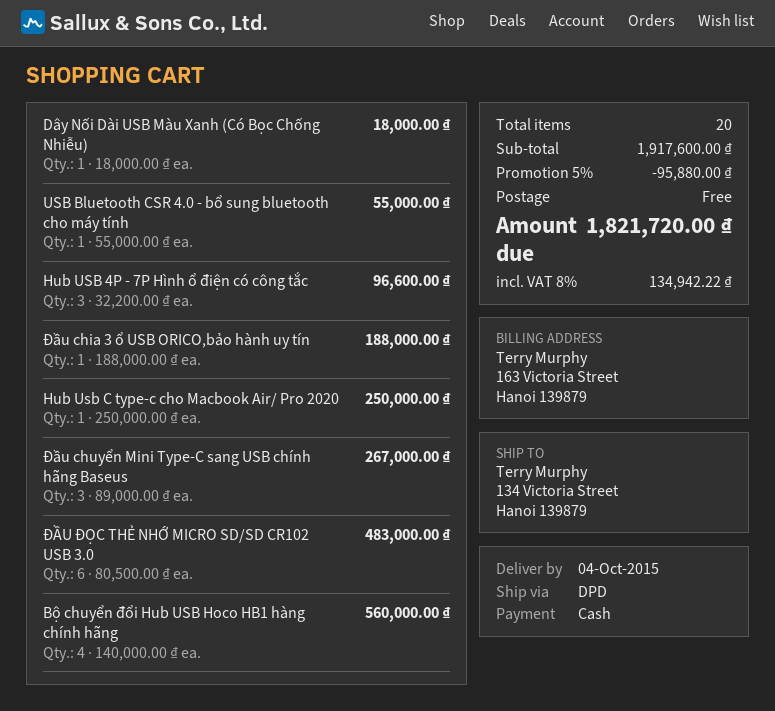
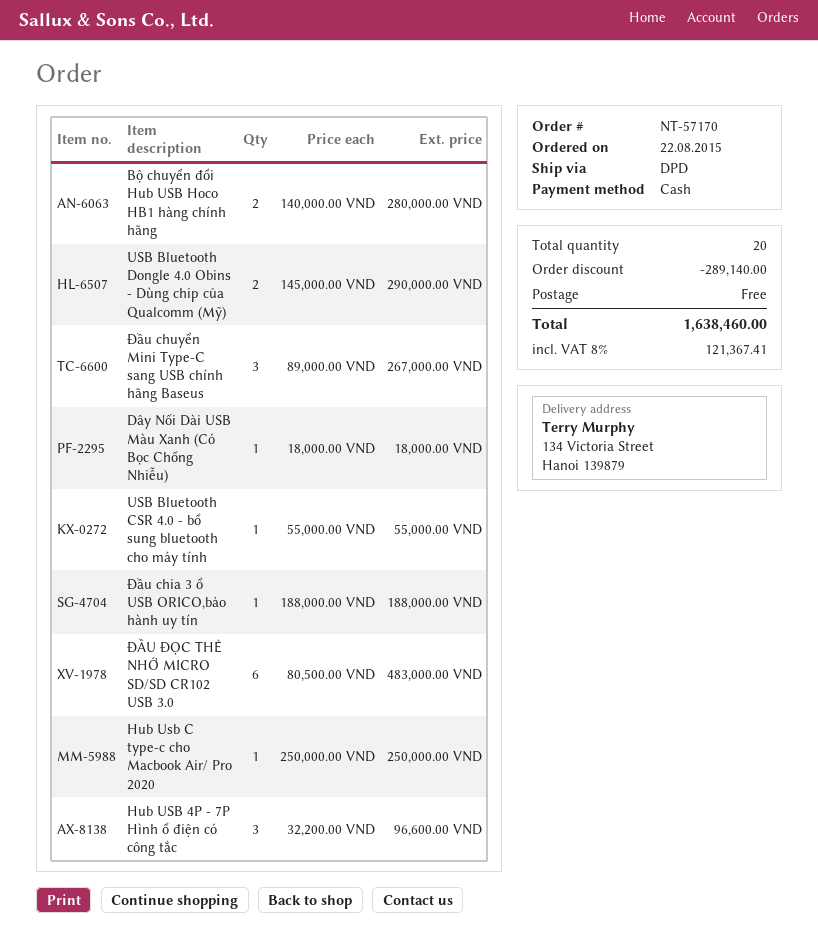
Bộ chuyển đổi Hub USB Hoco HB1 hàng chính hãng: 4 x 140000.00 = 560000.00 -> 2 x 140000.00 = 280000.00
USB Bluetooth Dongle 4.0 Obins - Dùng chip của Qualcomm (Mỹ): none -> 2 x 145000.00 = 290000.00
discount: 95880.00 -> 289140.00
tax: 8% = 134942.22 -> 8% = 121367.41
total: 1821720.00 -> 1638460.00

